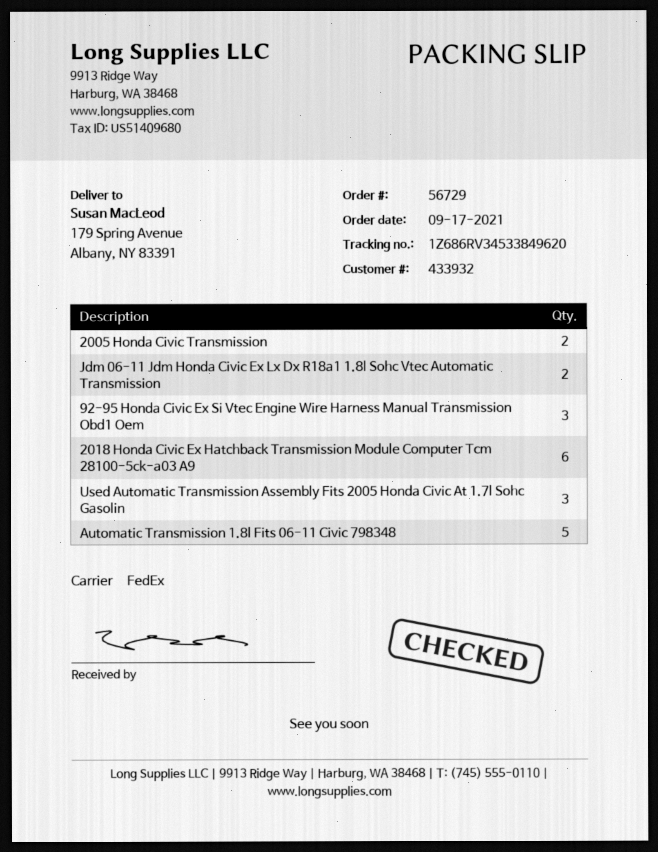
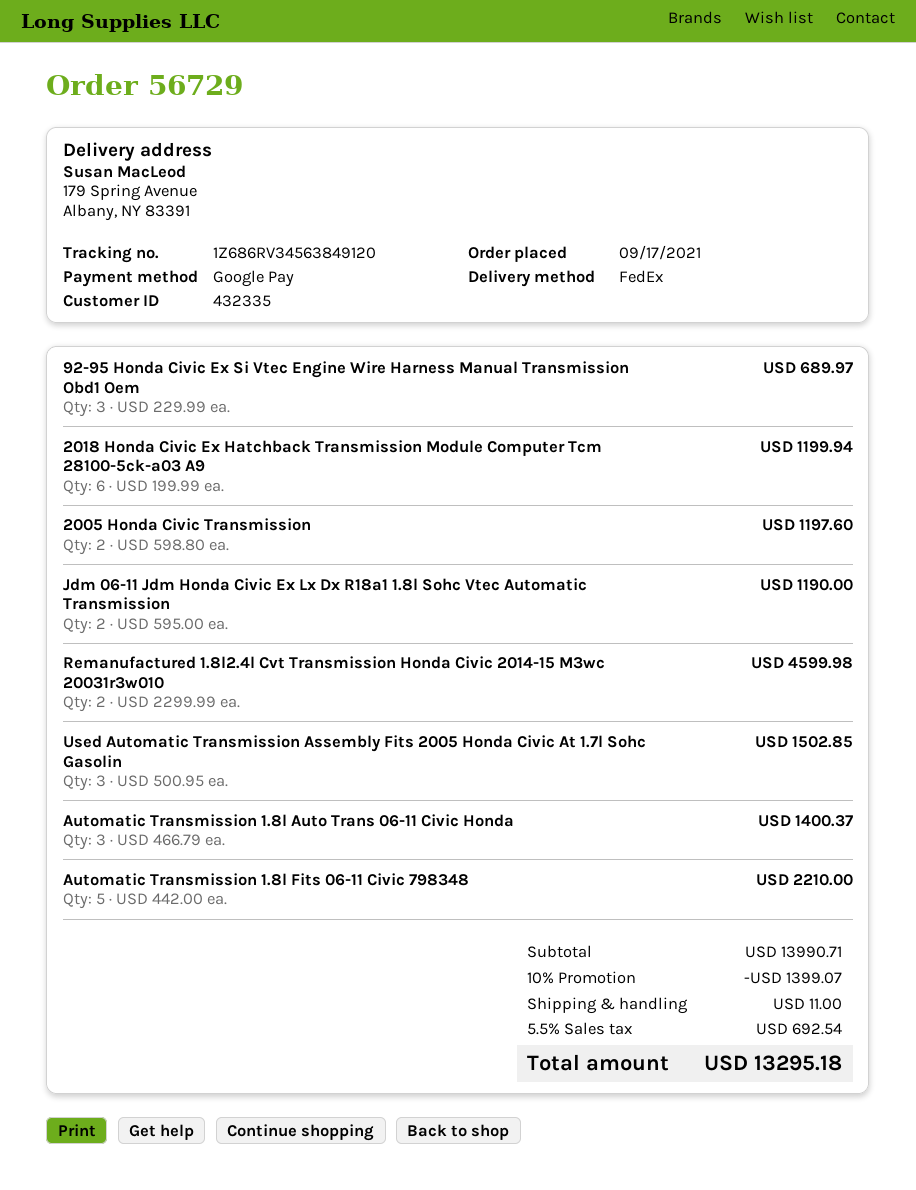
customer number: 433932 -> 432335
tracking number: 1Z686RV34533849620 -> 1Z686RV34563849120
Remanufactured 1.8l2.4l Cvt Transmission Honda Civic 2014-15 M3wc 20031r3w010: none -> 2
Automatic Transmission 1.8l Auto Trans 06-11 Civic Honda: none -> 3

